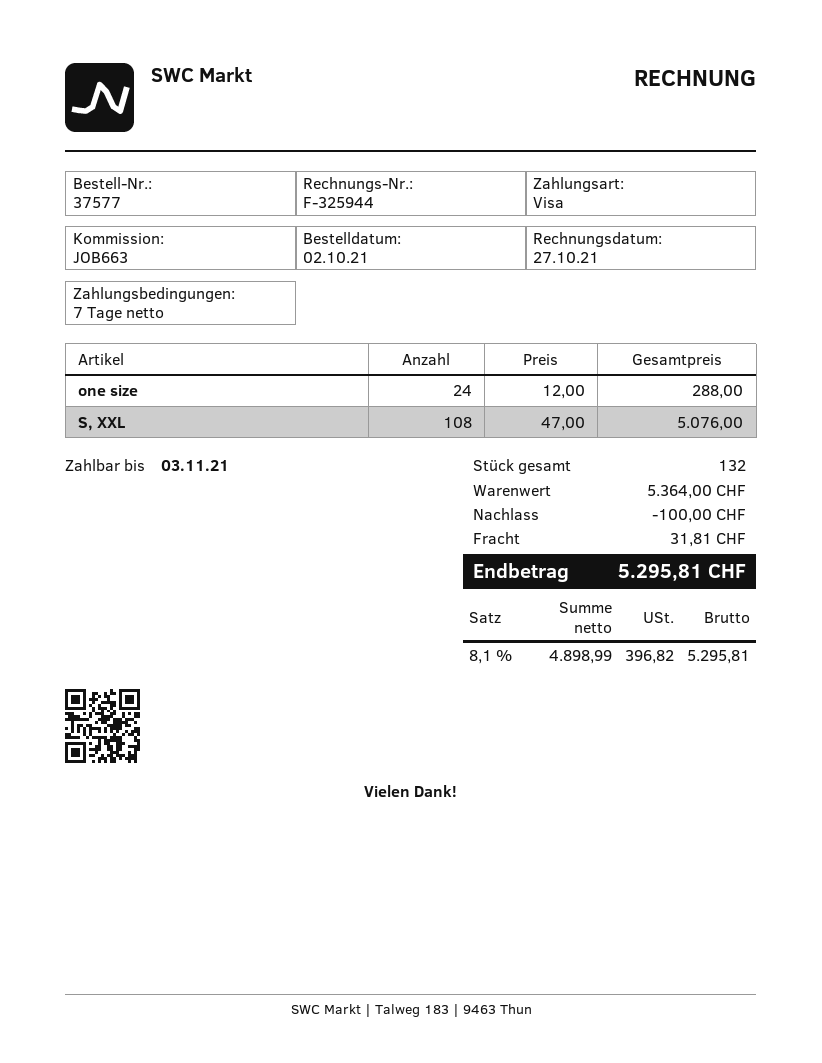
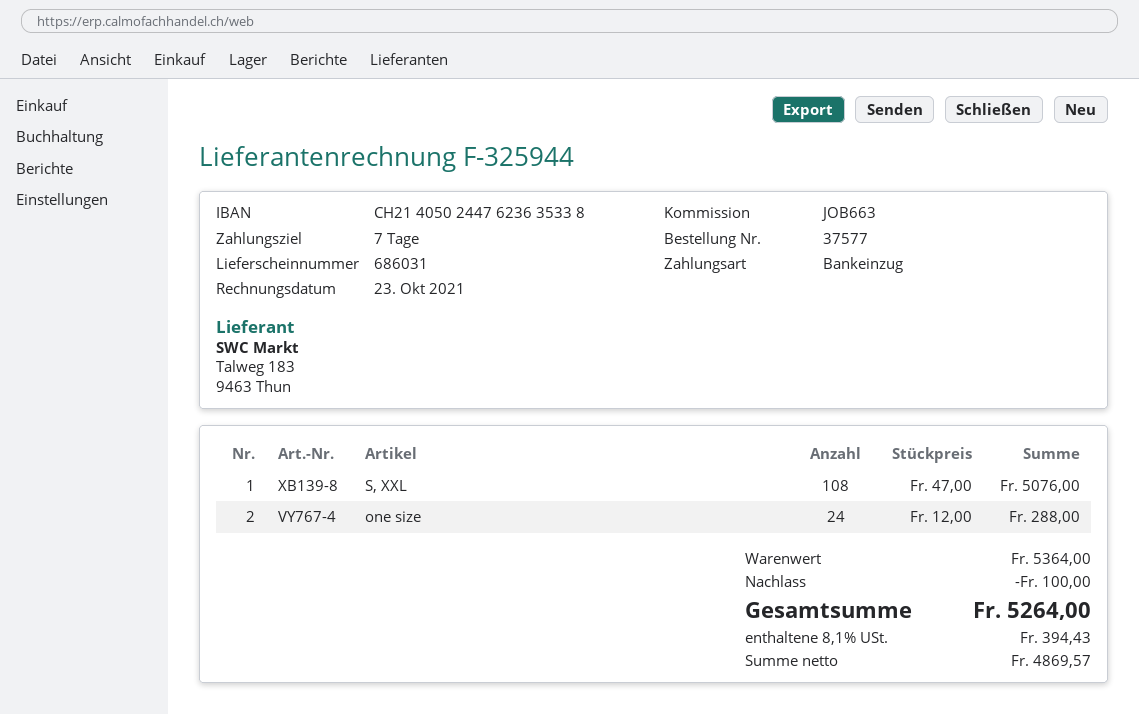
invoice date: 2021-10-27 -> 2021-10-23
payment method: Visa -> direct debit
shipping: 31.81 -> none
net: 4898.99 -> 4869.57
tax: 8.1% = 396.82 -> 8.1% = 394.43
total: 5295.81 -> 5264.00

